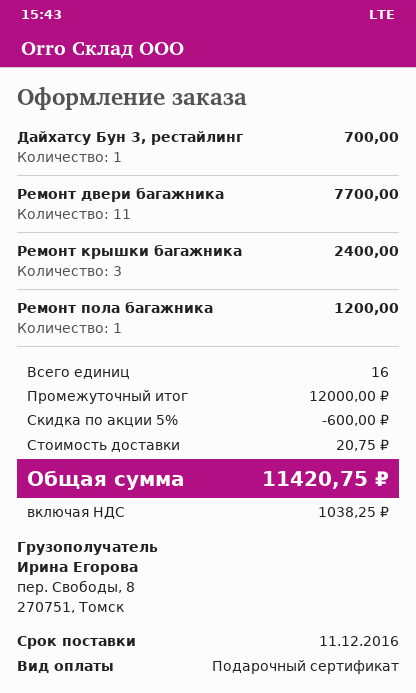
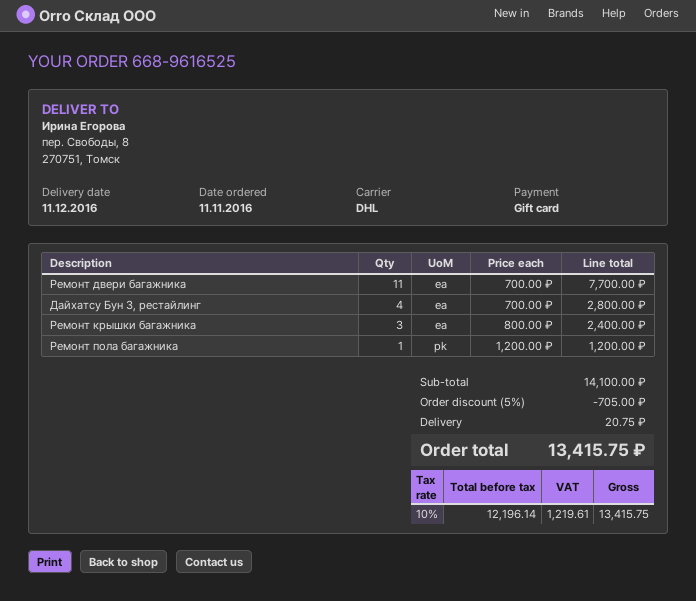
Дайхатсу Бун 3, рестайлинг: 1 for 700.00 -> 4 for 2800.00
subtotal: 12000.00 -> 14100.00
discount: 5% = 600.00 -> 5% = 705.00
tax: 1038.25 -> 1219.61
total: 11420.75 -> 13415.75

